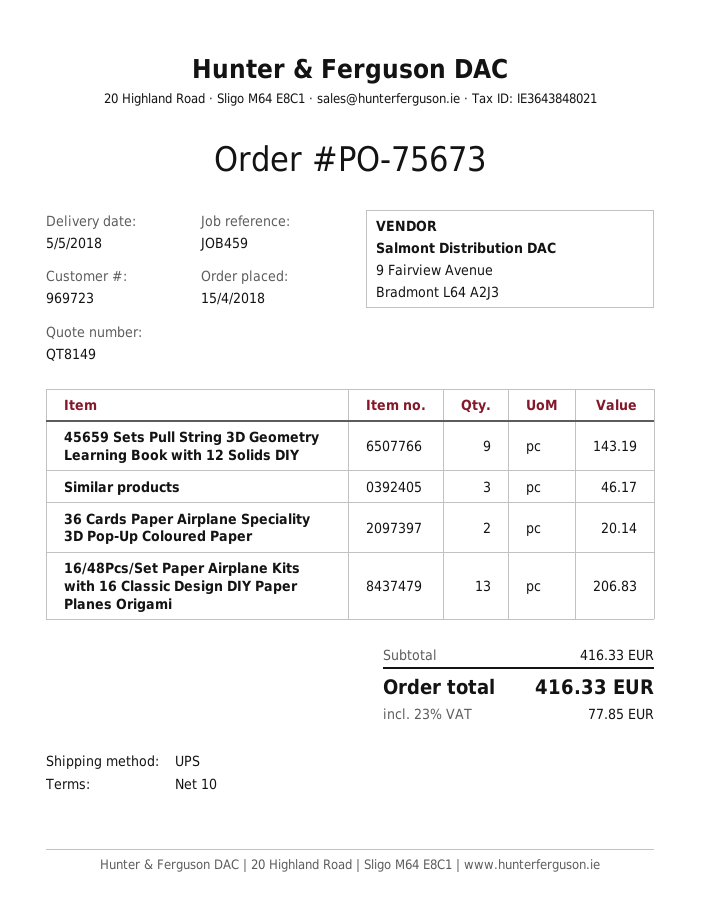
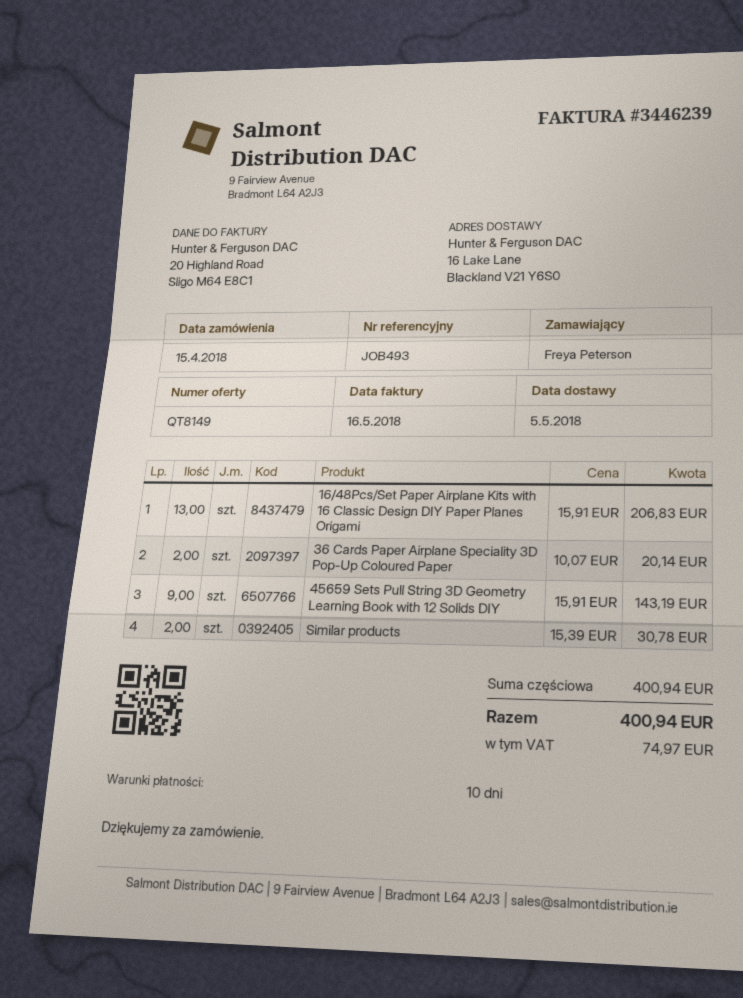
reference: JOB459 -> JOB493
Similar products: 3 for 46.17 -> 2 for 30.78
subtotal: 416.33 -> 400.94
tax: 77.85 -> 74.97
total: 416.33 -> 400.94

